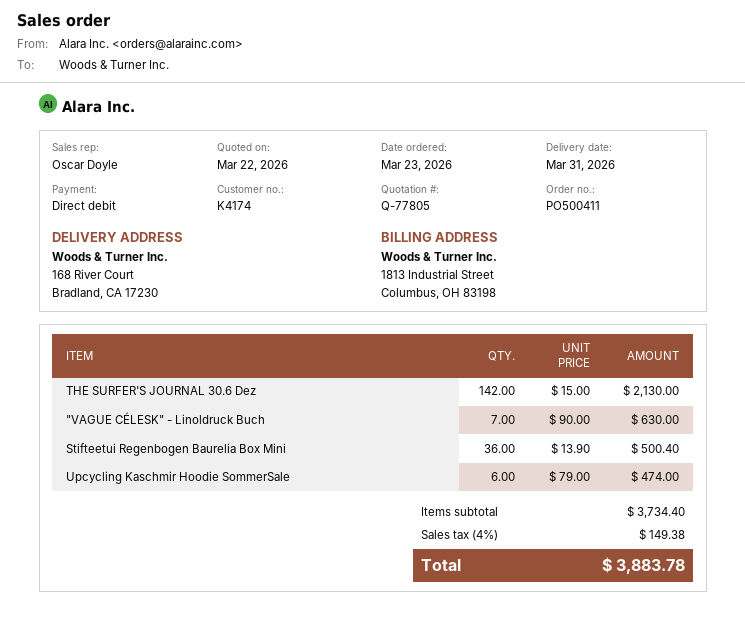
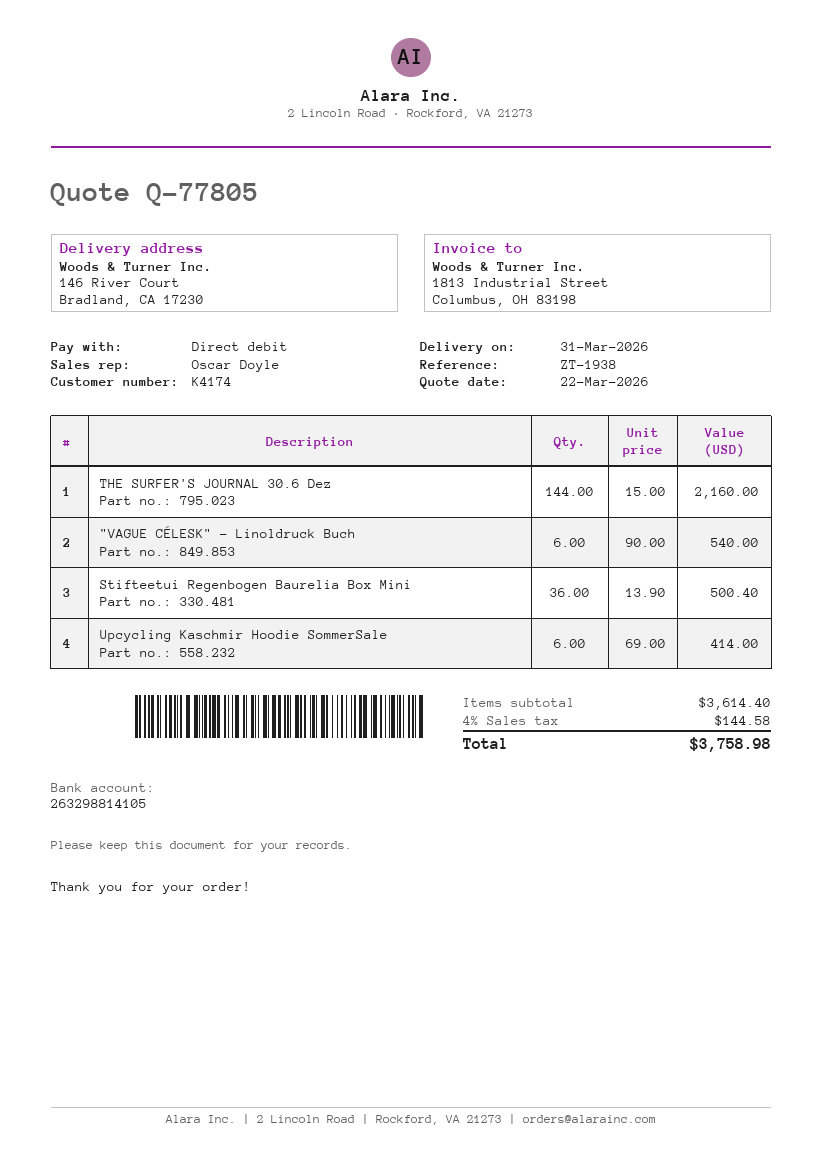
ship to: 168 River Court, Bradland, CA 17230 -> 146 River Court, Bradland, CA 17230
THE SURFER'S JOURNAL 30.6 Dez: 142 x 15.00 = 2130.00 -> 144 x 15.00 = 2160.00
"VAGUE CÉLESK" - Linoldruck Buch: 7 x 90.00 = 630.00 -> 6 x 90.00 = 540.00
Upcycling Kaschmir Hoodie SommerSale: 6 x 79.00 = 474.00 -> 6 x 69.00 = 414.00
subtotal: 3734.40 -> 3614.40
tax: 4% = 149.38 -> 4% = 144.58
total: 3883.78 -> 3758.98

